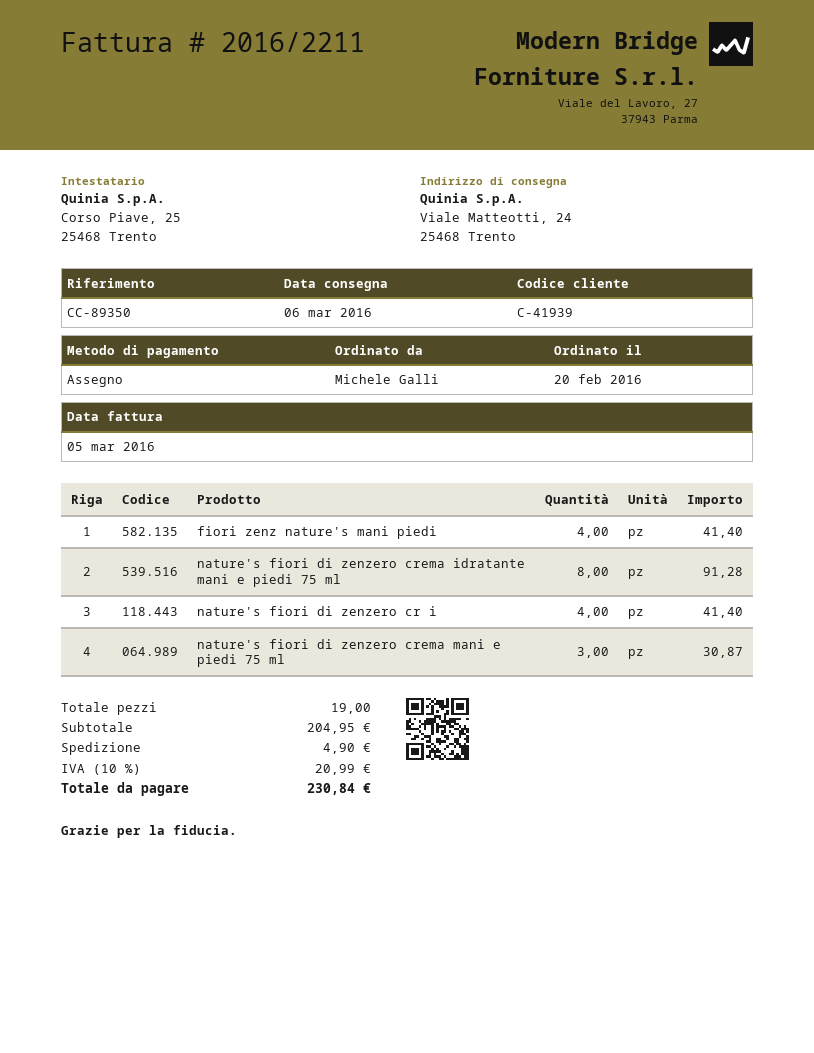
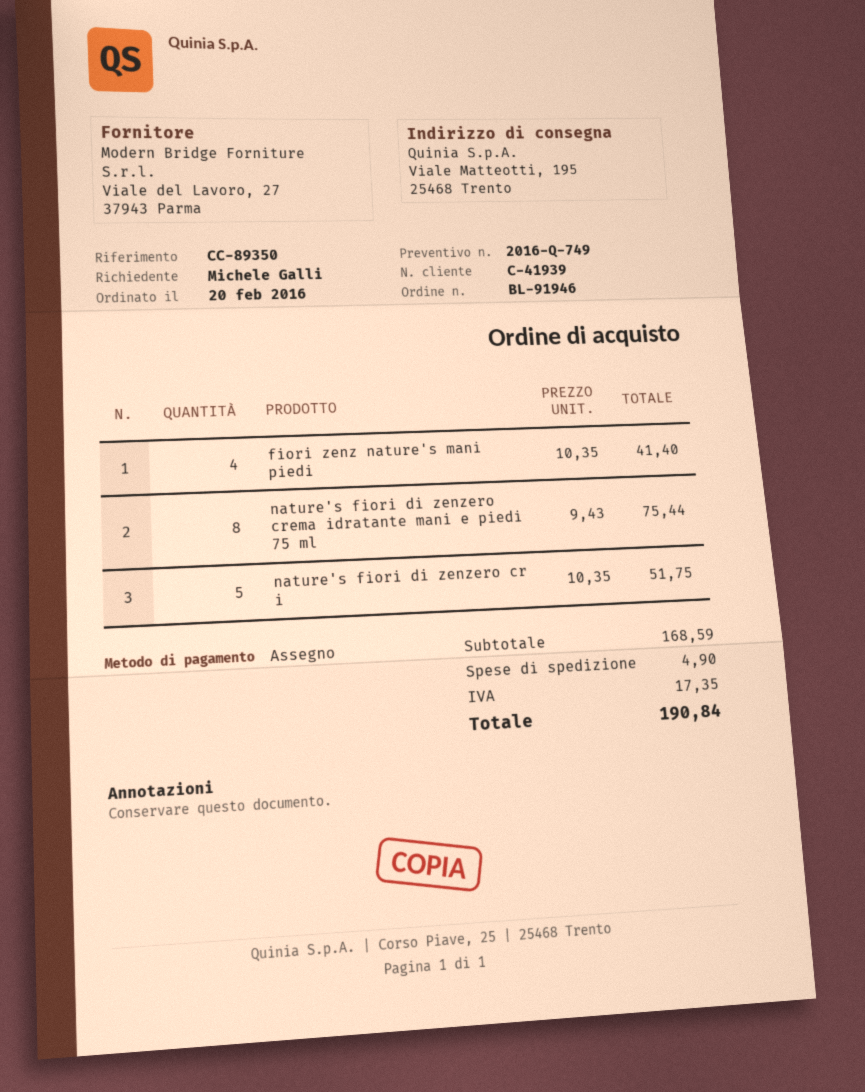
ship to: Viale Matteotti, 24, 25468 Trento -> Viale Matteotti, 195, 25468 Trento
nature's fiori di zenzero crema idratante mani e piedi 75 ml: 8 for 91.28 -> 8 for 75.44
nature's fiori di zenzero cr i: 4 for 41.40 -> 5 for 51.75
nature's fiori di zenzero crema mani e piedi 75 ml: 3 for 30.87 -> none
subtotal: 204.95 -> 168.59
tax: 20.99 -> 17.35
total: 230.84 -> 190.84

